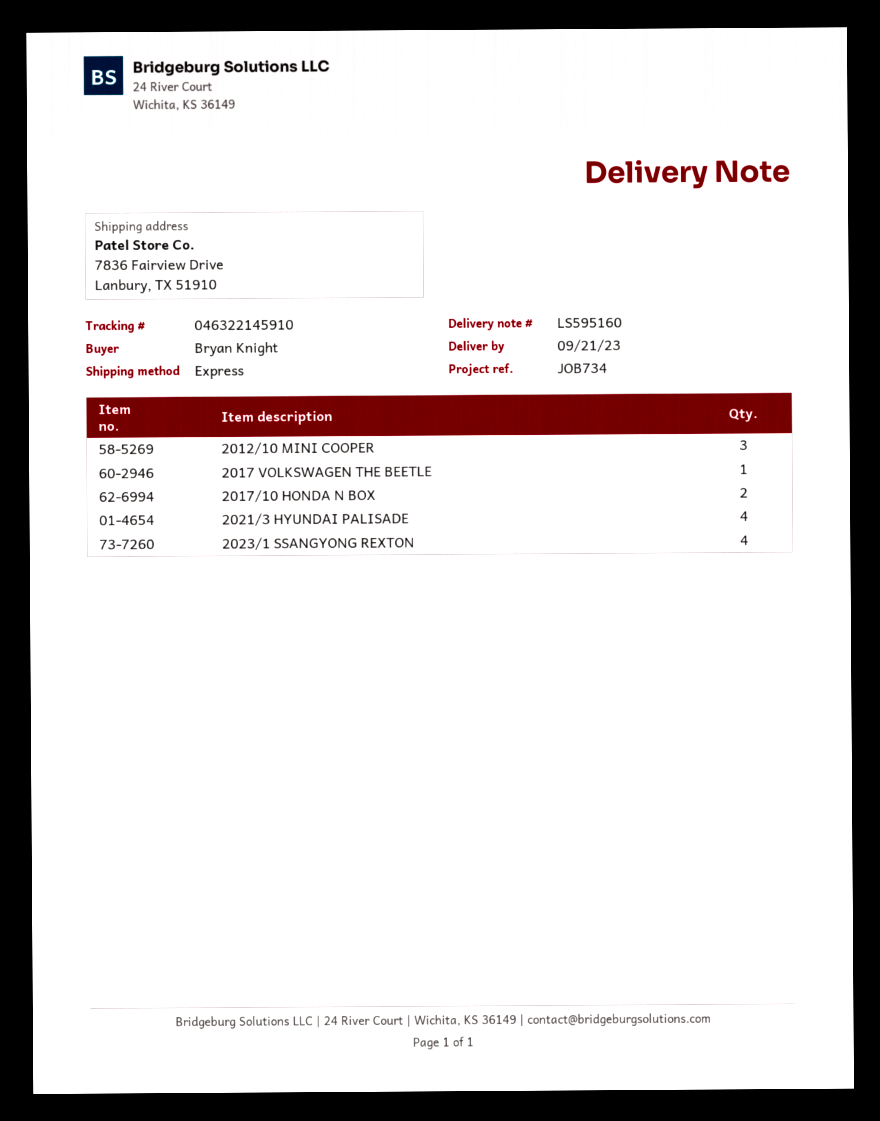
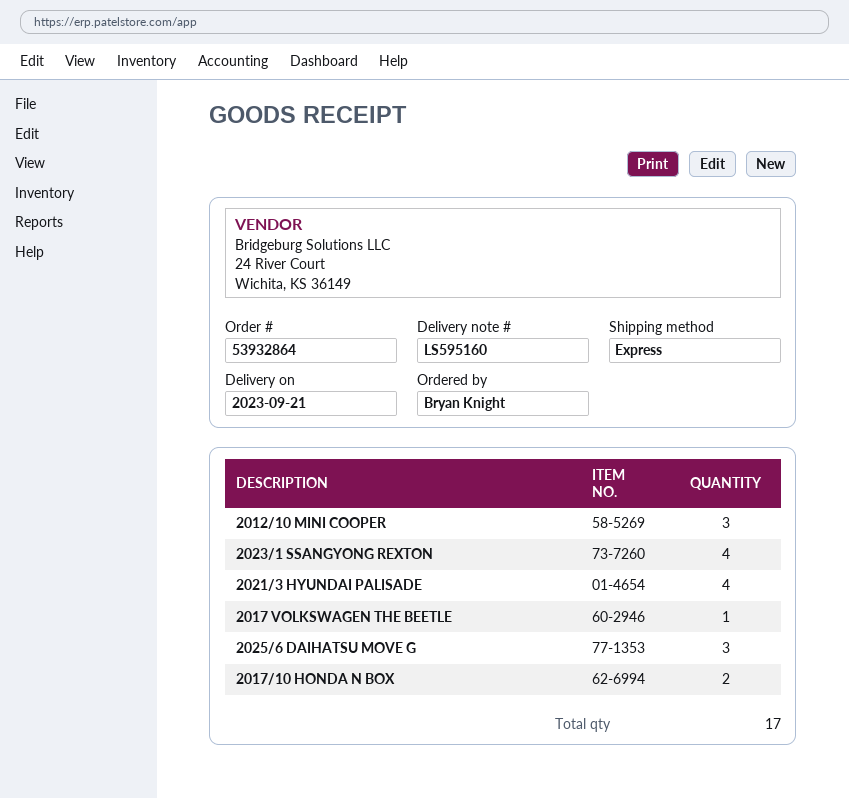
2025/6 DAIHATSU MOVE G: none -> 3

